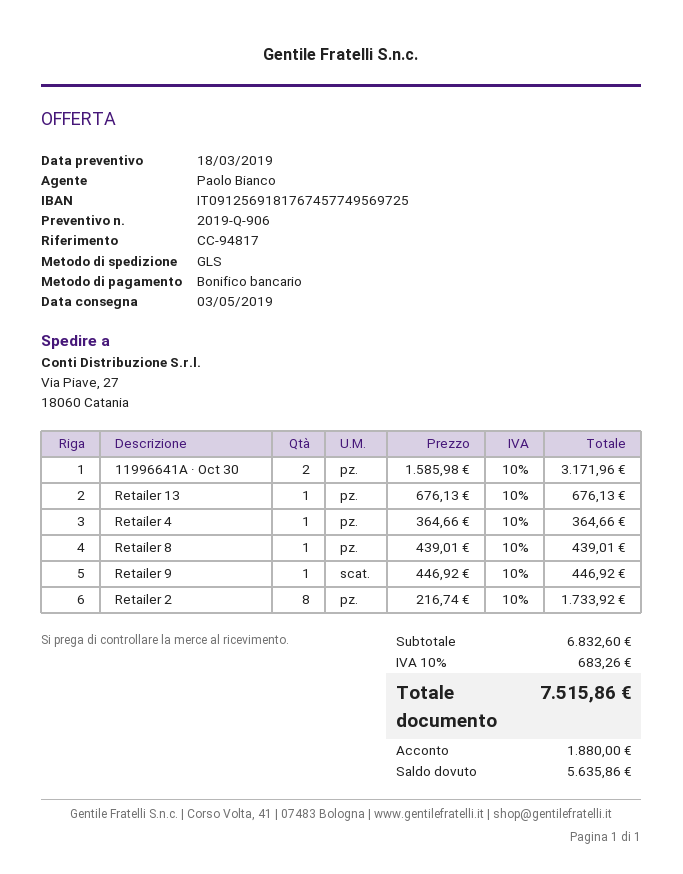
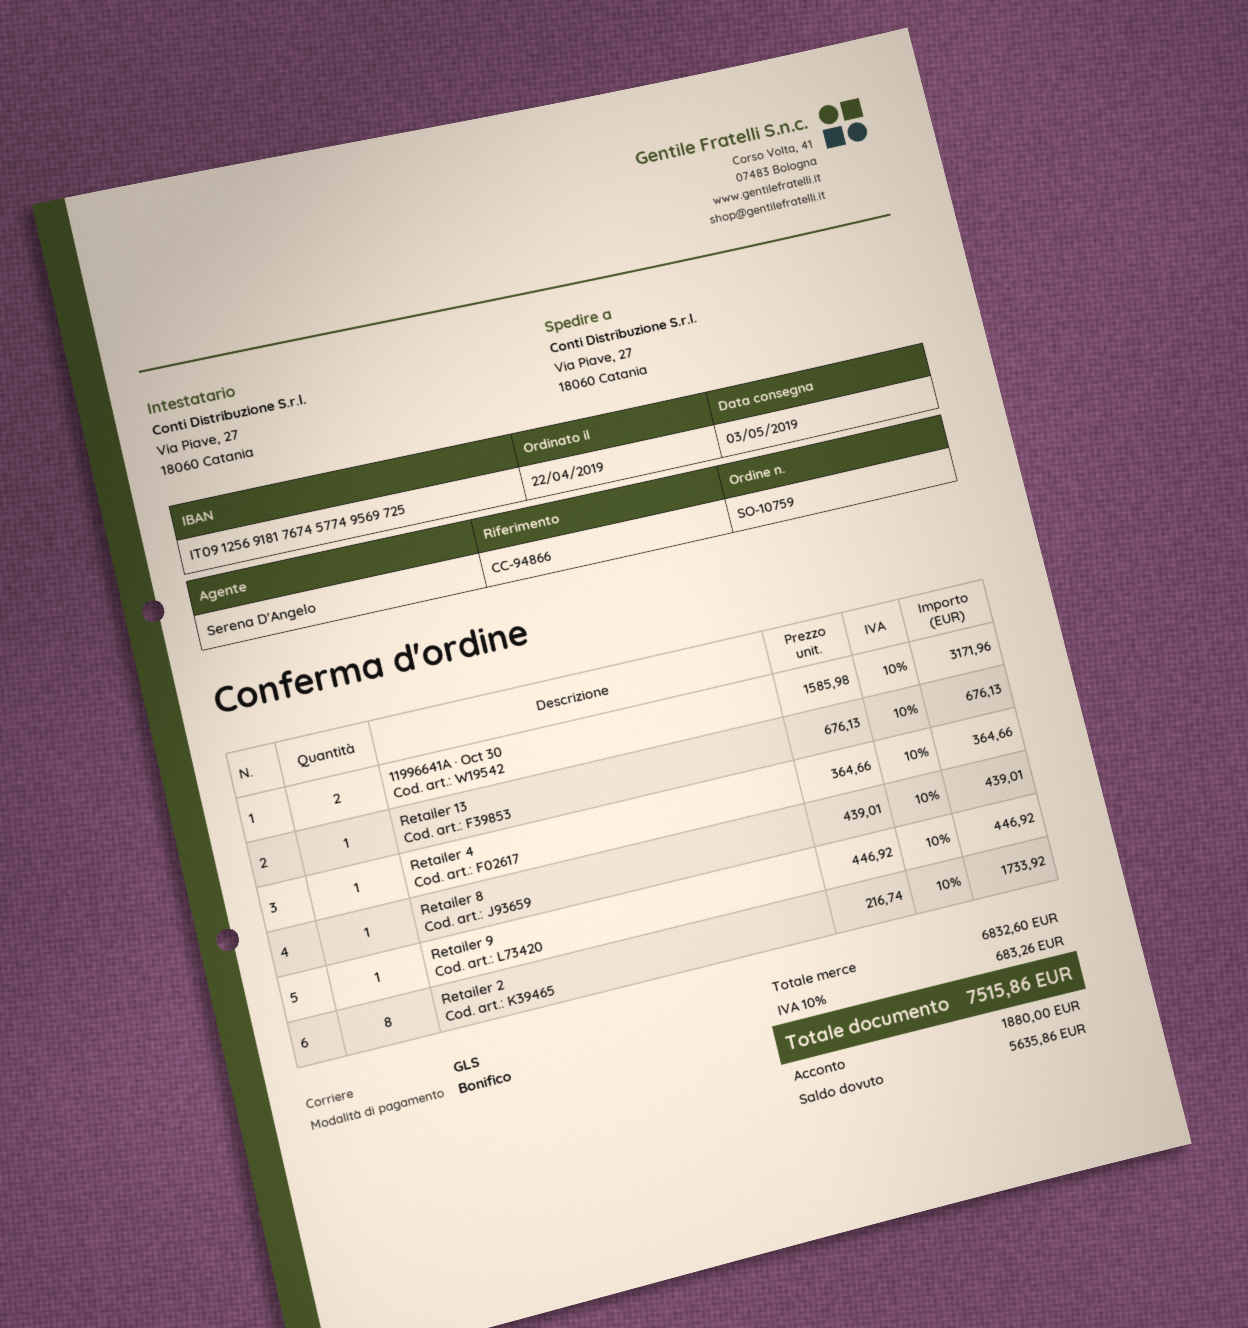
reference: CC-94817 -> CC-94866
sales rep: Paolo Bianco -> Serena D'Angelo

